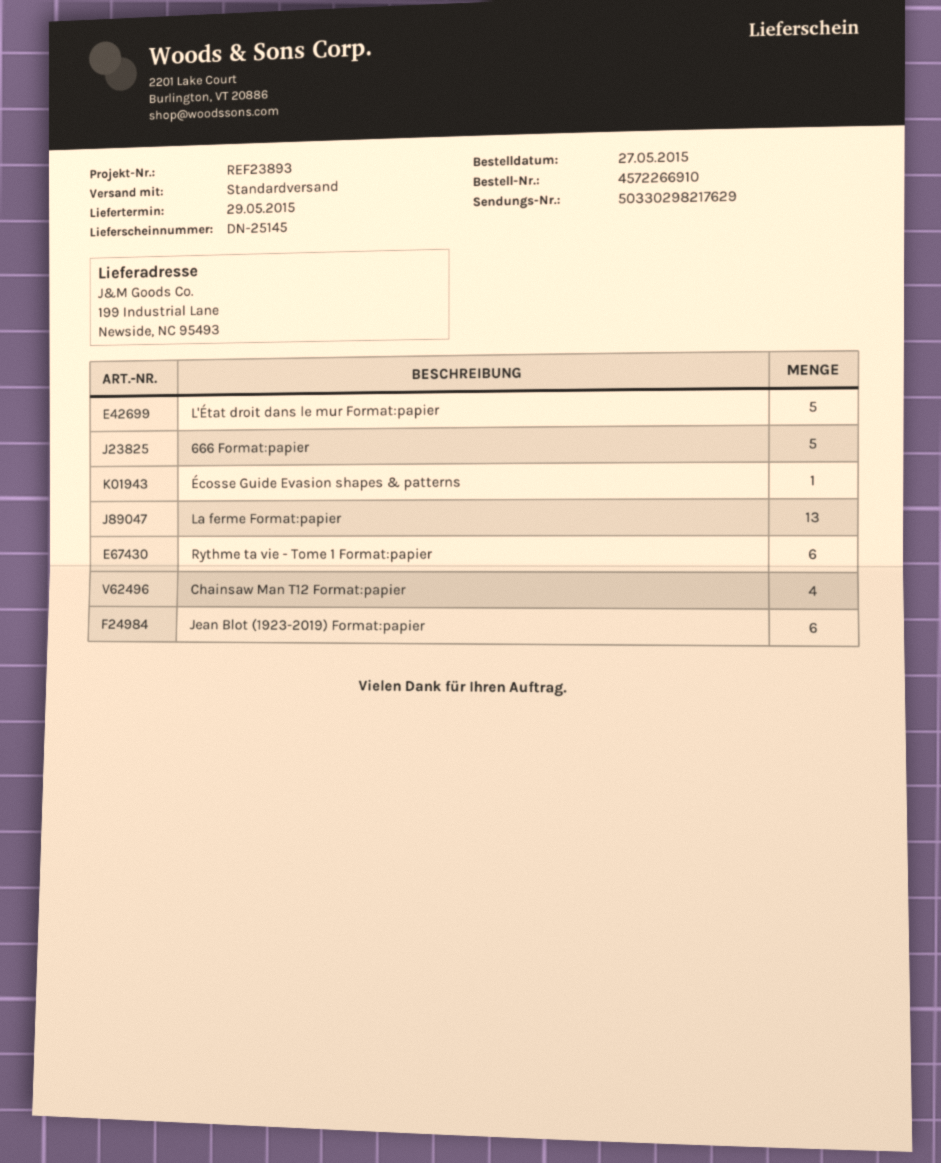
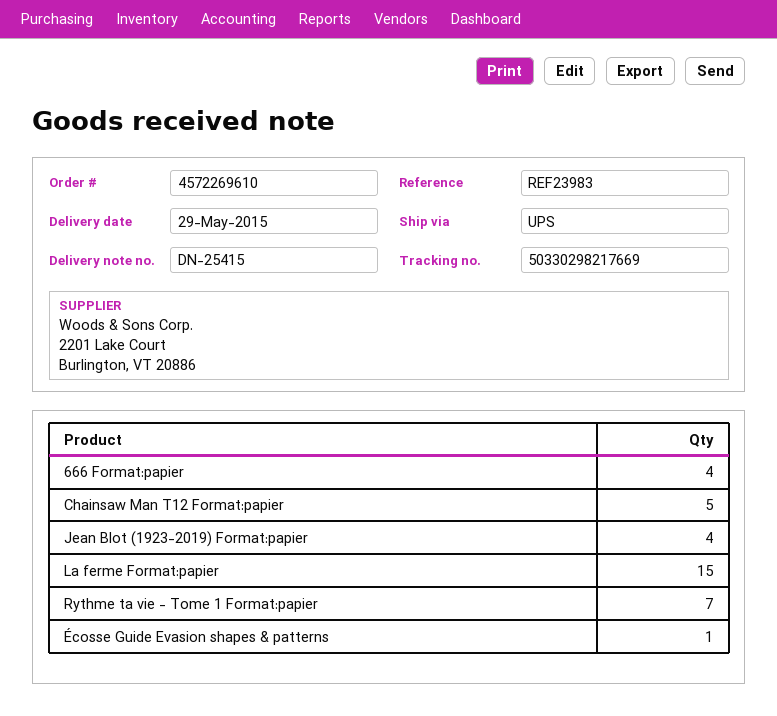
order number: 4572266910 -> 4572269610
delivery note number: DN-25145 -> DN-25415
reference: REF23893 -> REF23983
shipping method: standard -> UPS
tracking number: 50330298217629 -> 50330298217669
L'État droit dans le mur Format:papier: 5 -> none
666 Format:papier: 5 -> 4
La ferme Format:papier: 13 -> 15
Rythme ta vie - Tome 1 Format:papier: 6 -> 7
Chainsaw Man T12 Format:papier: 4 -> 5
Jean Blot (1923-2019) Format:papier: 6 -> 4

